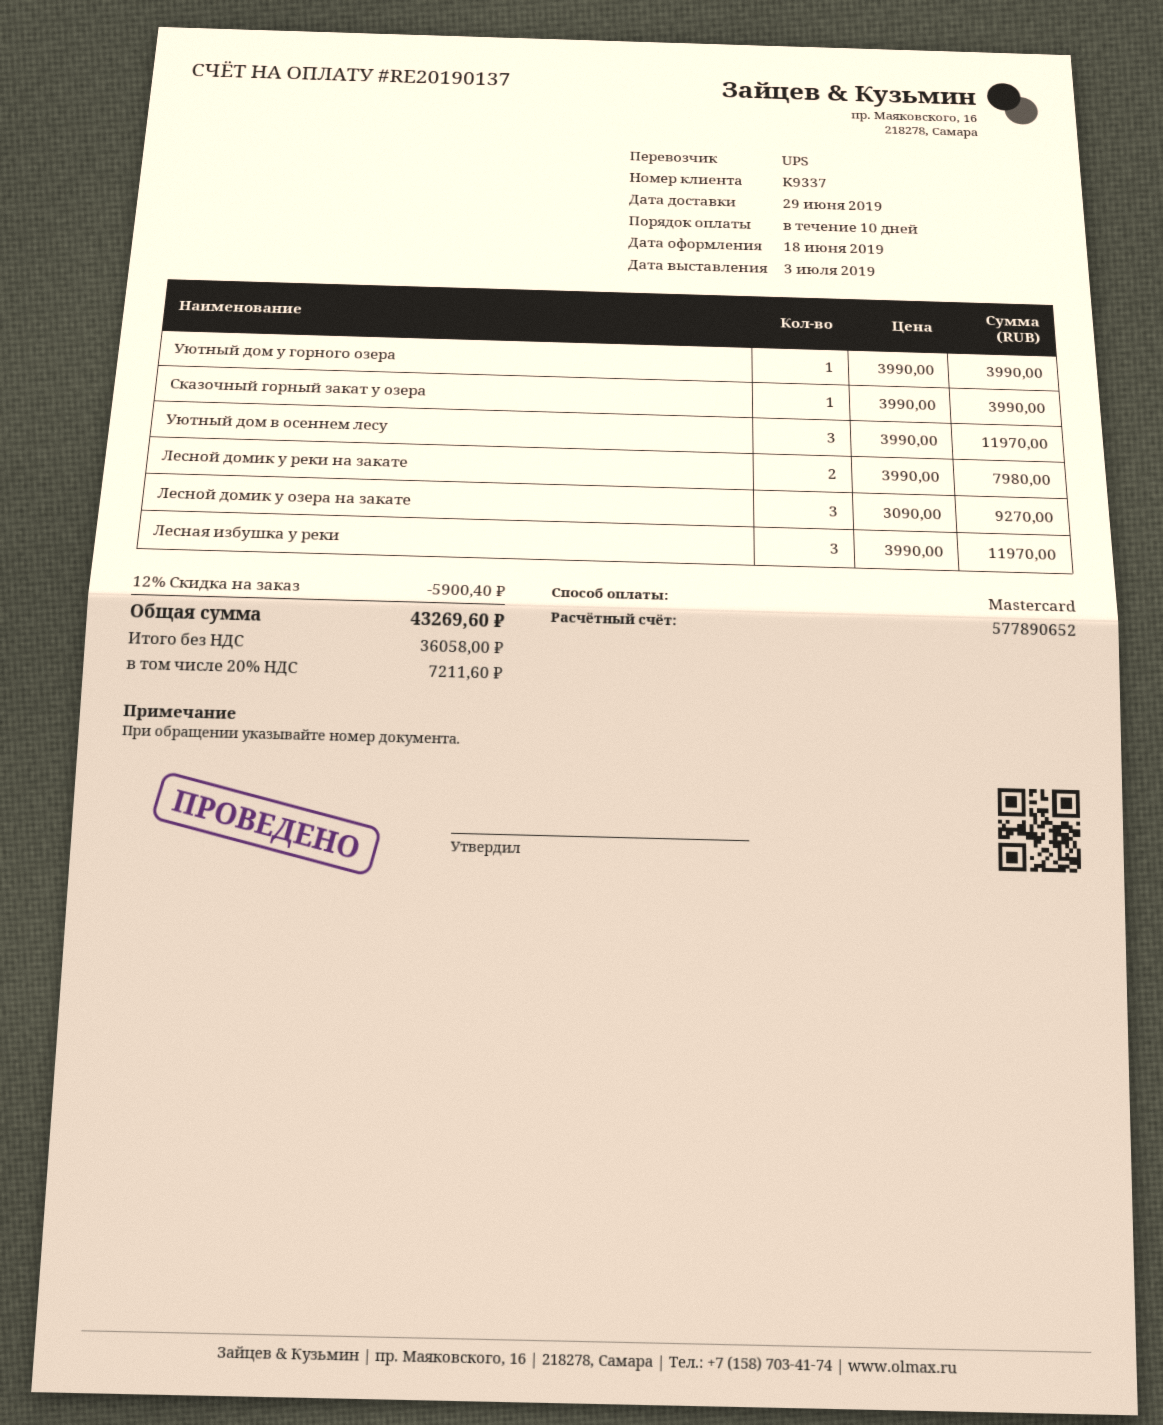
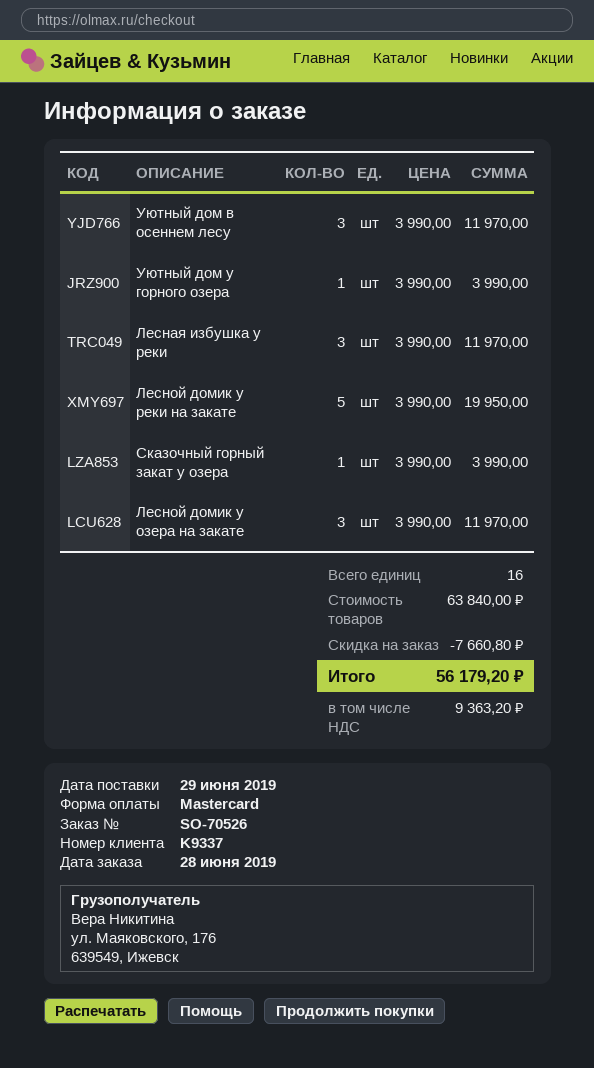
order date: 2019-06-18 -> 2019-06-28
Лесной домик у реки на закате: 2 x 3990.00 = 7980.00 -> 5 x 3990.00 = 19950.00
Лесной домик у озера на закате: 3 x 3090.00 = 9270.00 -> 3 x 3990.00 = 11970.00
discount: 5900.40 -> 7660.80
tax: 7211.60 -> 9363.20
total: 43269.60 -> 56179.20

